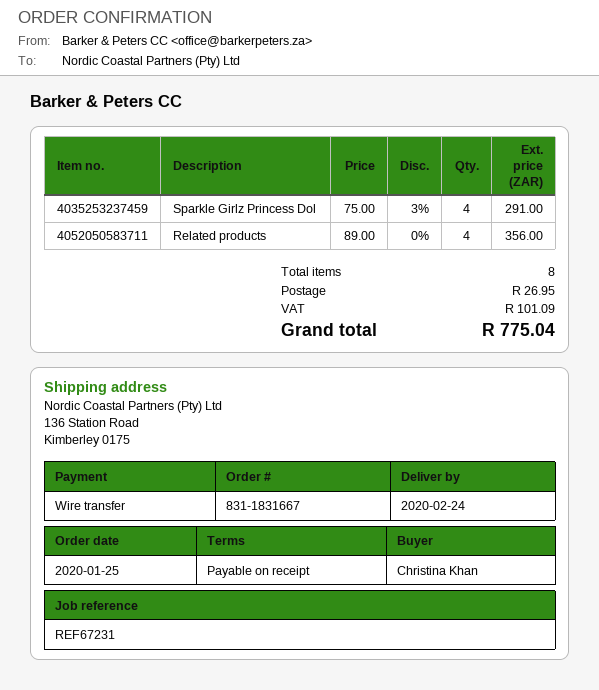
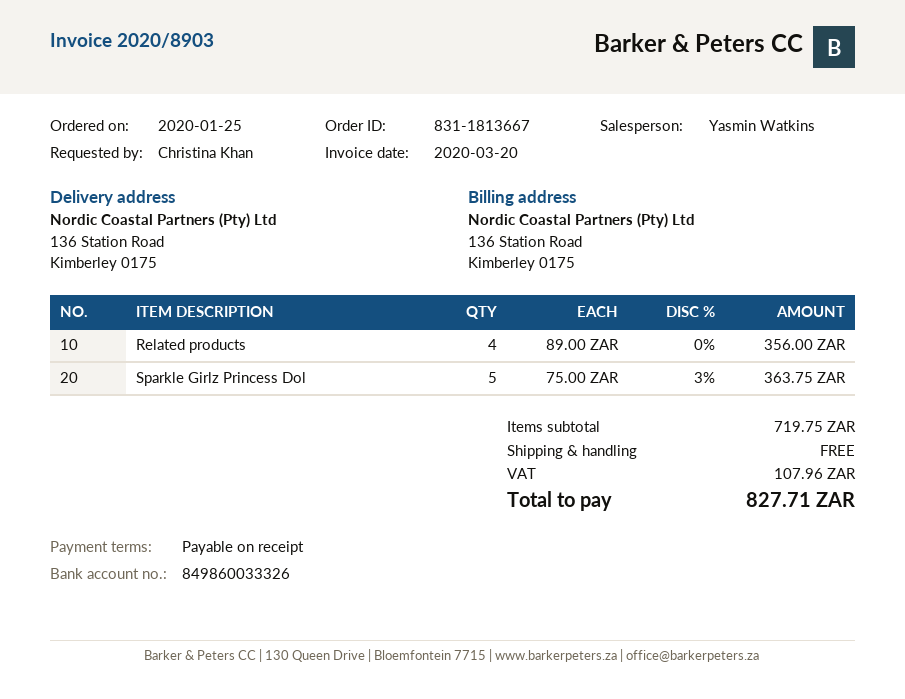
order number: 831-1831667 -> 831-1813667
Sparkle Girlz Princess Dol: 4 x 75.00 - 3% = 291.00 -> 5 x 75.00 - 3% = 363.75
shipping: 26.95 -> 0.00
tax: 101.09 -> 107.96
total: 775.04 -> 827.71

